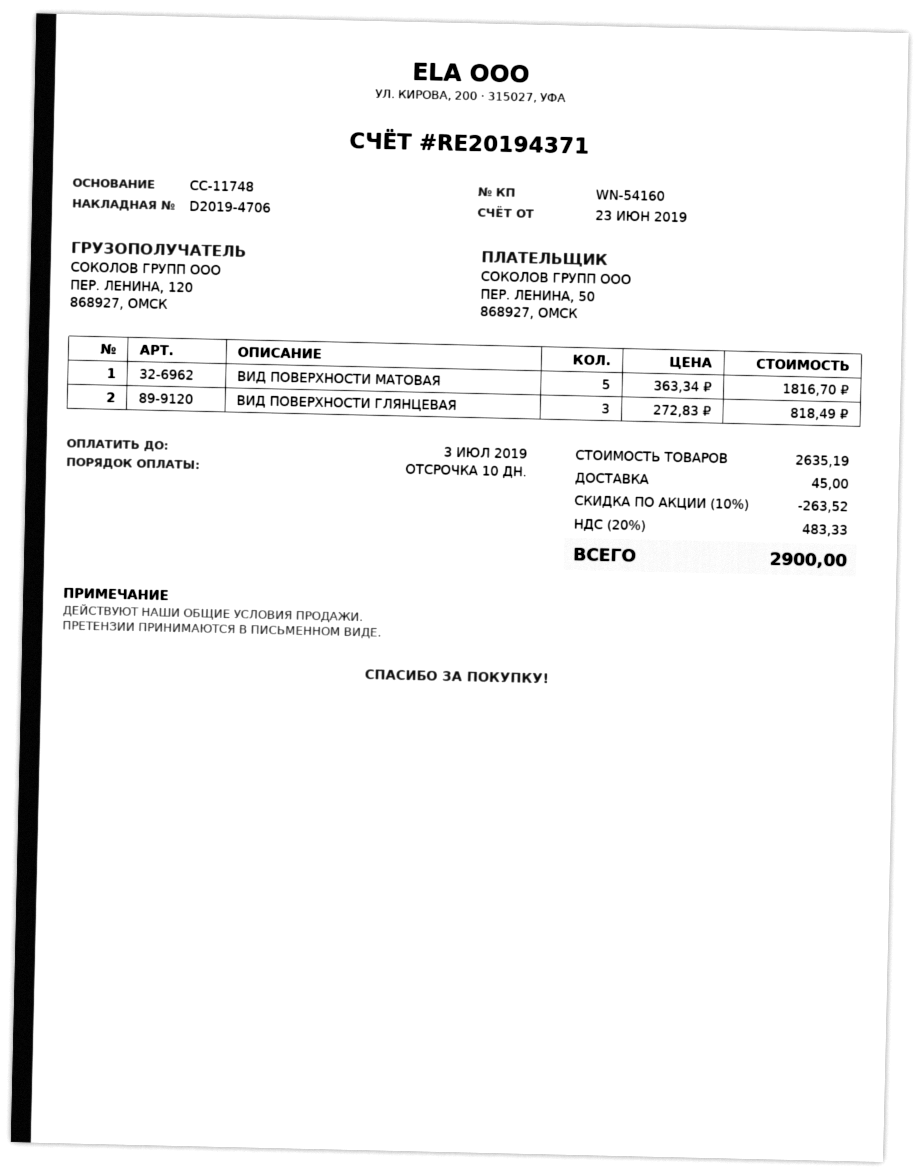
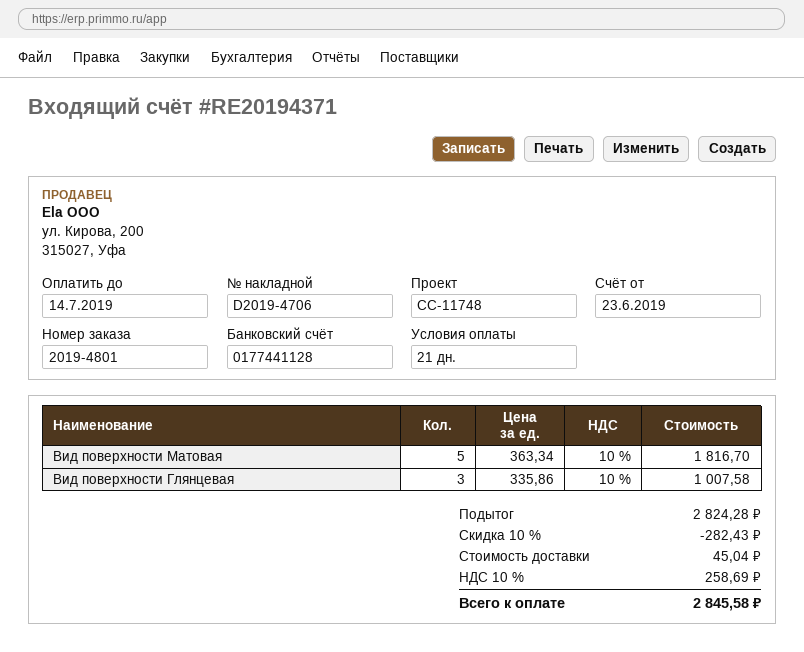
payment terms: 10 days -> 21 days
due date: 2019-07-03 -> 2019-07-14
ВИД ПОВЕРХНОСТИ ГЛЯНЦЕВАЯ: 3 x 272.83 = 818.49 -> 3 x 335.86 = 1007.58
subtotal: 2635.19 -> 2824.28
discount: 10% = 263.52 -> 10% = 282.43
shipping: 45.00 -> 45.04
tax: 20% = 483.33 -> 10% = 258.69
total: 2900.00 -> 2845.58

